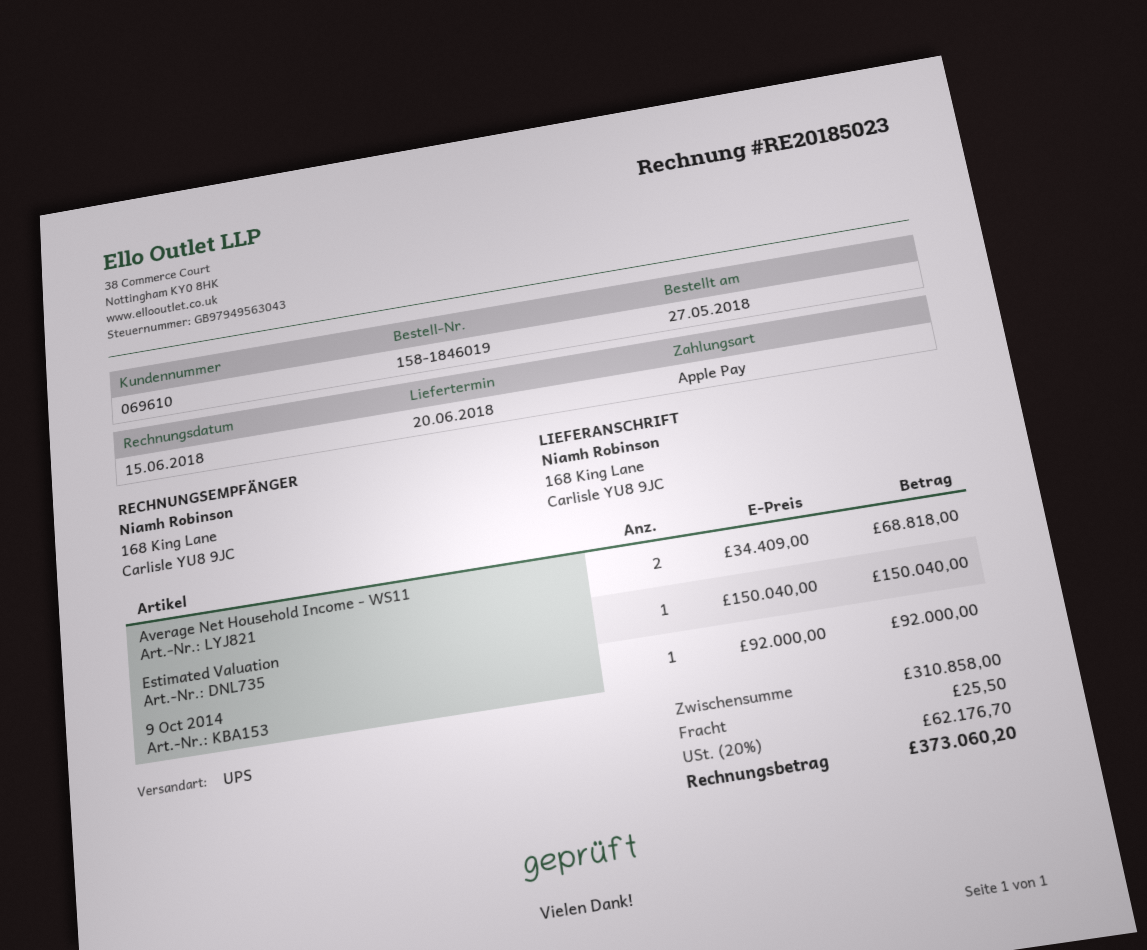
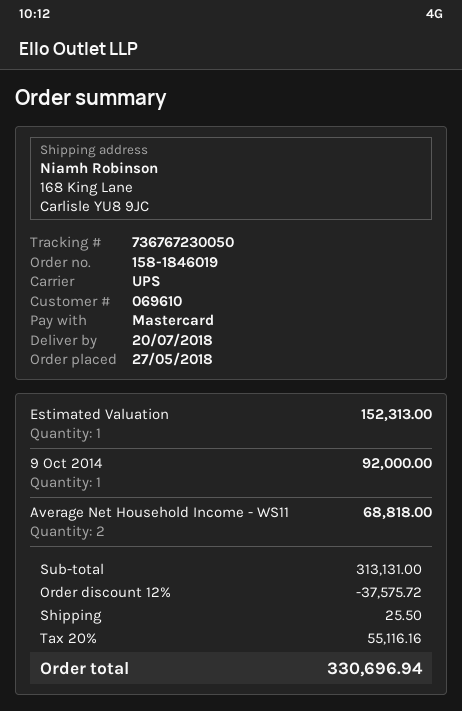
delivery date: 2018-06-20 -> 2018-07-20
payment method: Apple Pay -> Mastercard
Estimated Valuation: 1 for 150040.00 -> 1 for 152313.00
subtotal: 310858.00 -> 313131.00
discount: none -> 12% = 37575.72
tax: 20% = 62176.70 -> 20% = 55116.16
total: 373060.20 -> 330696.94

